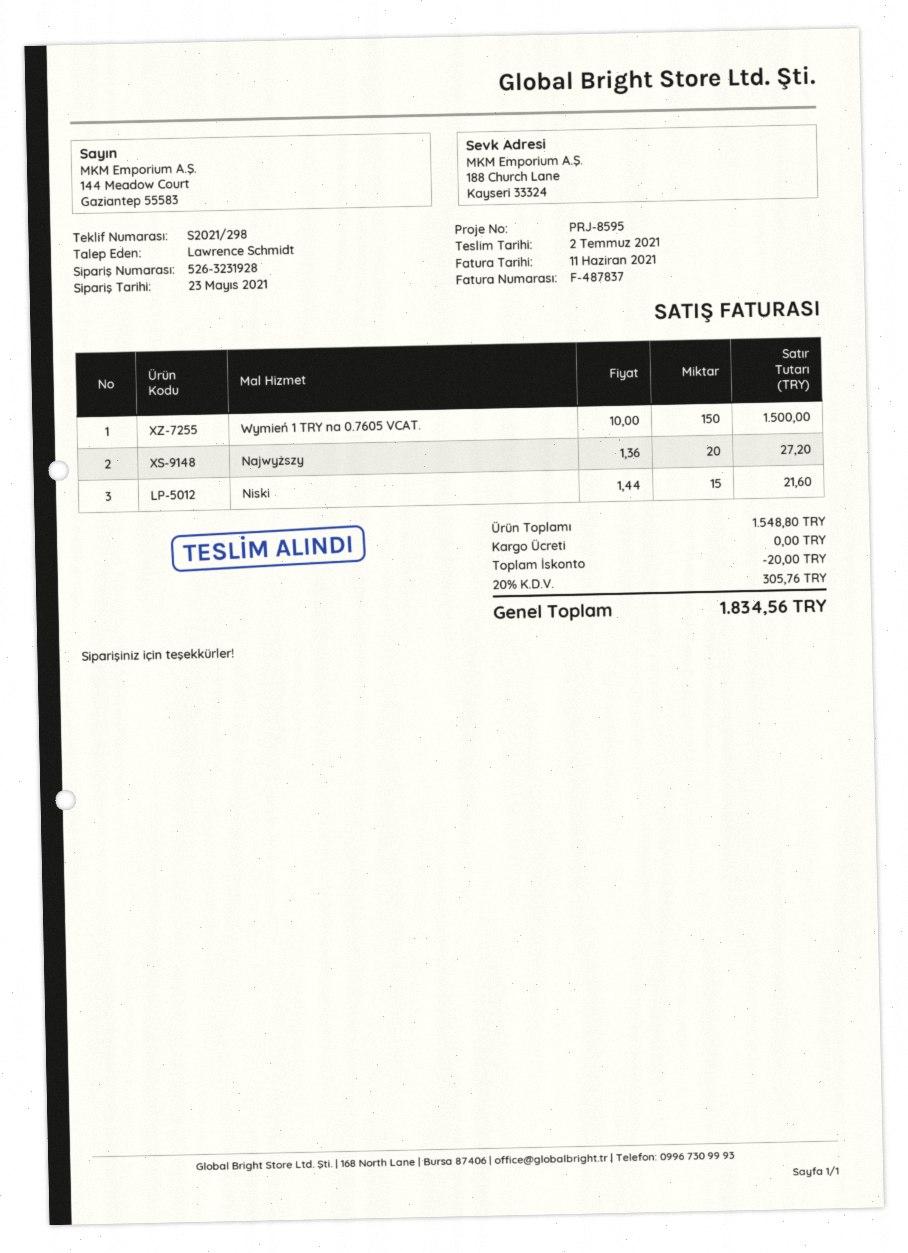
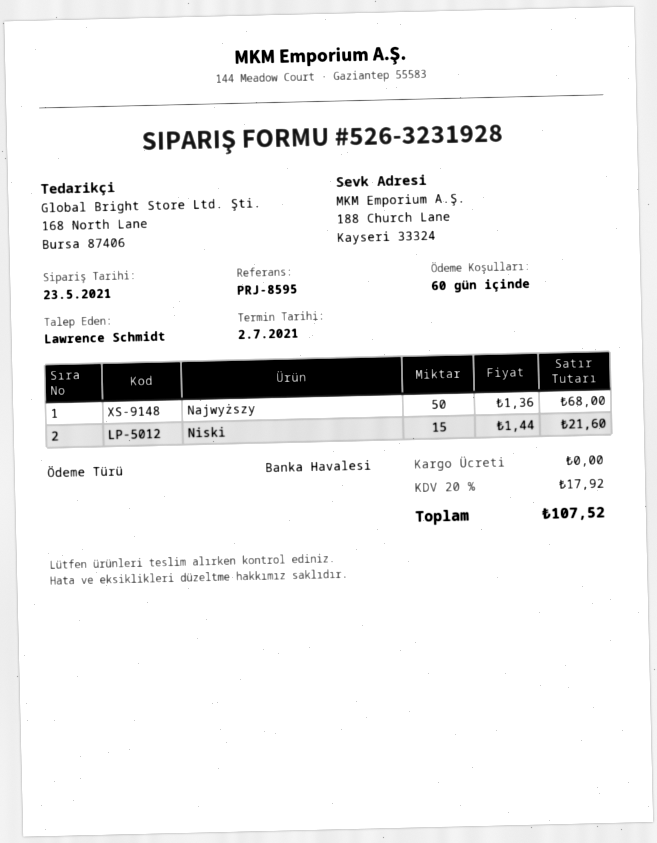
Wymień 1 TRY na 0.7605 VCAT.: 150 x 10.00 = 1500.00 -> none
Najwyższy: 20 x 1.36 = 27.20 -> 50 x 1.36 = 68.00
discount: 20.00 -> none
tax: 20% = 305.76 -> 20% = 17.92
total: 1834.56 -> 107.52

